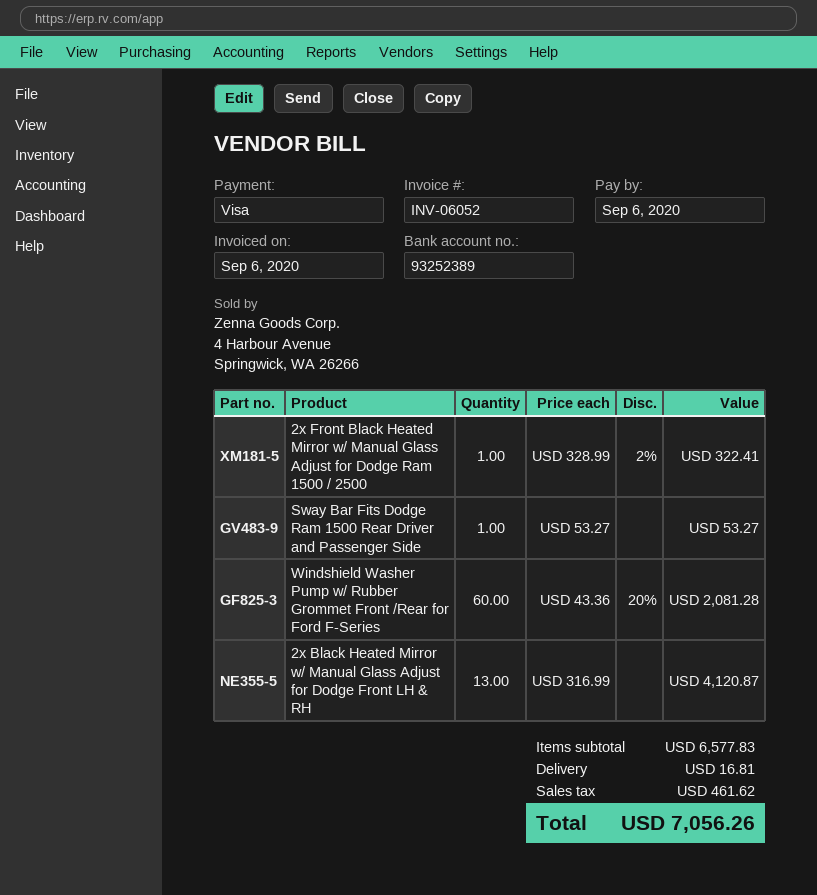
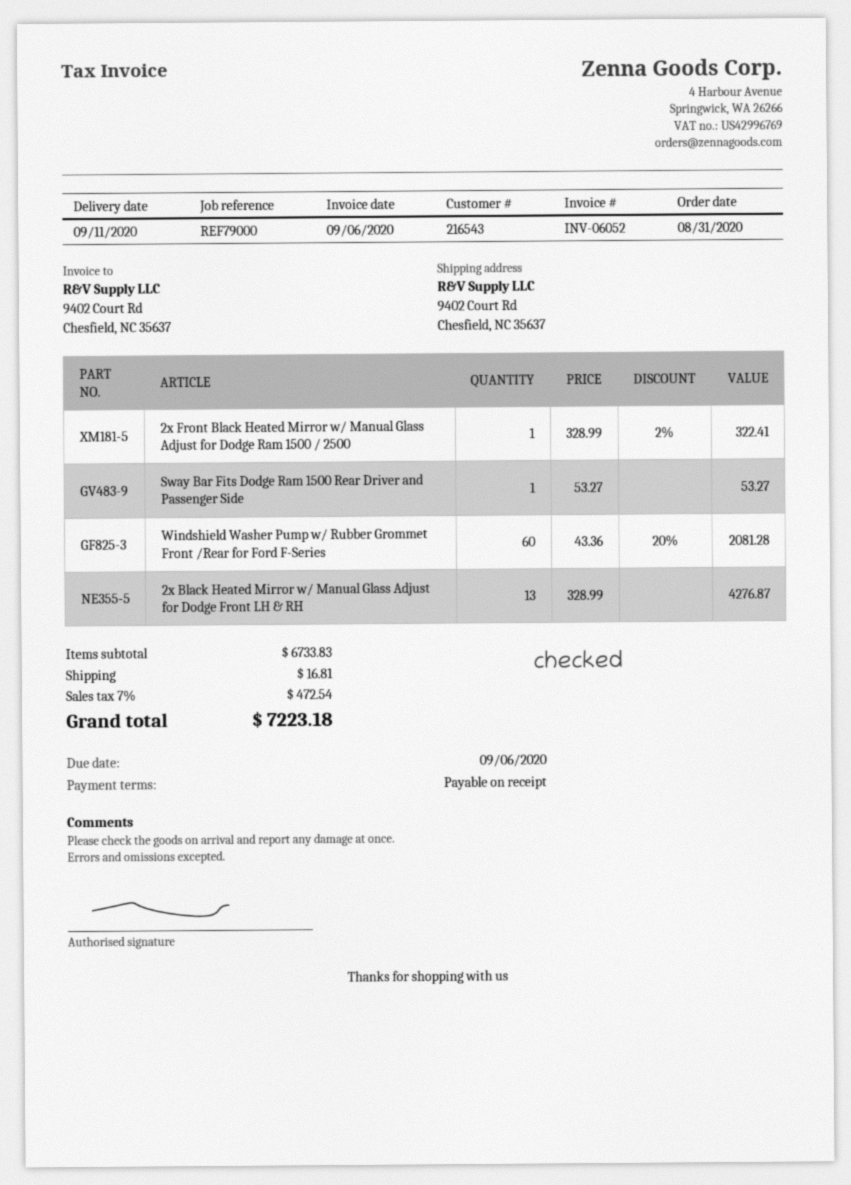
2x Black Heated Mirror w/ Manual Glass Adjust for Dodge Front LH & RH: 13 x 316.99 = 4120.87 -> 13 x 328.99 = 4276.87
subtotal: 6577.83 -> 6733.83
tax: 461.62 -> 472.54
total: 7056.26 -> 7223.18

